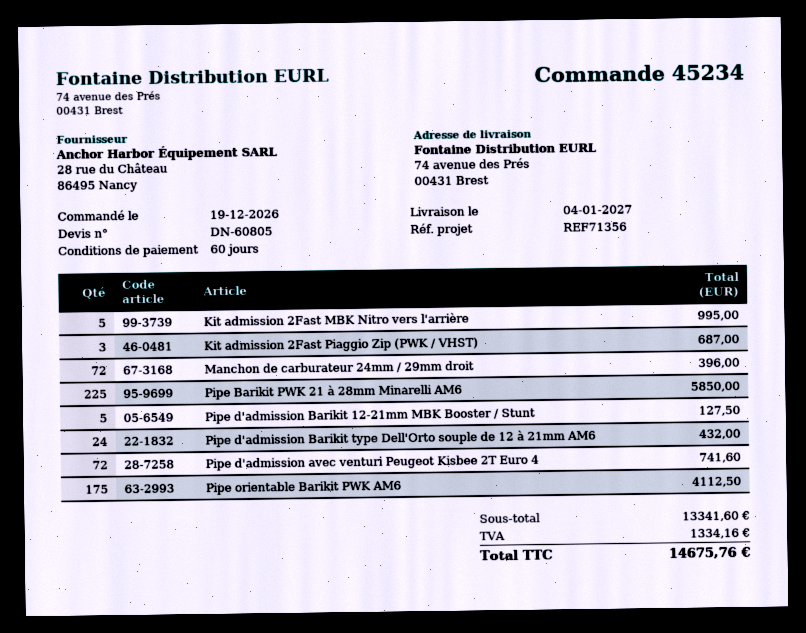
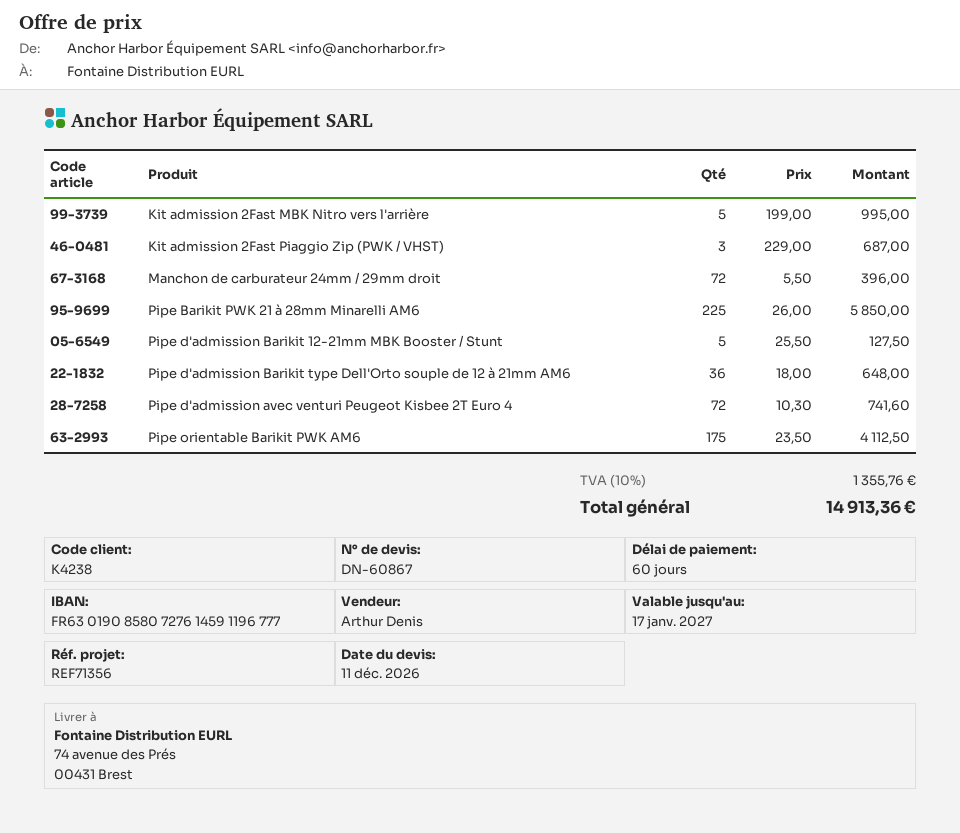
quote number: DN-60805 -> DN-60867
Pipe d'admission Barikit type Dell'Orto souple de 12 à 21mm AM6: 24 for 432.00 -> 36 for 648.00
tax: 1334.16 -> 1355.76
total: 14675.76 -> 14913.36

